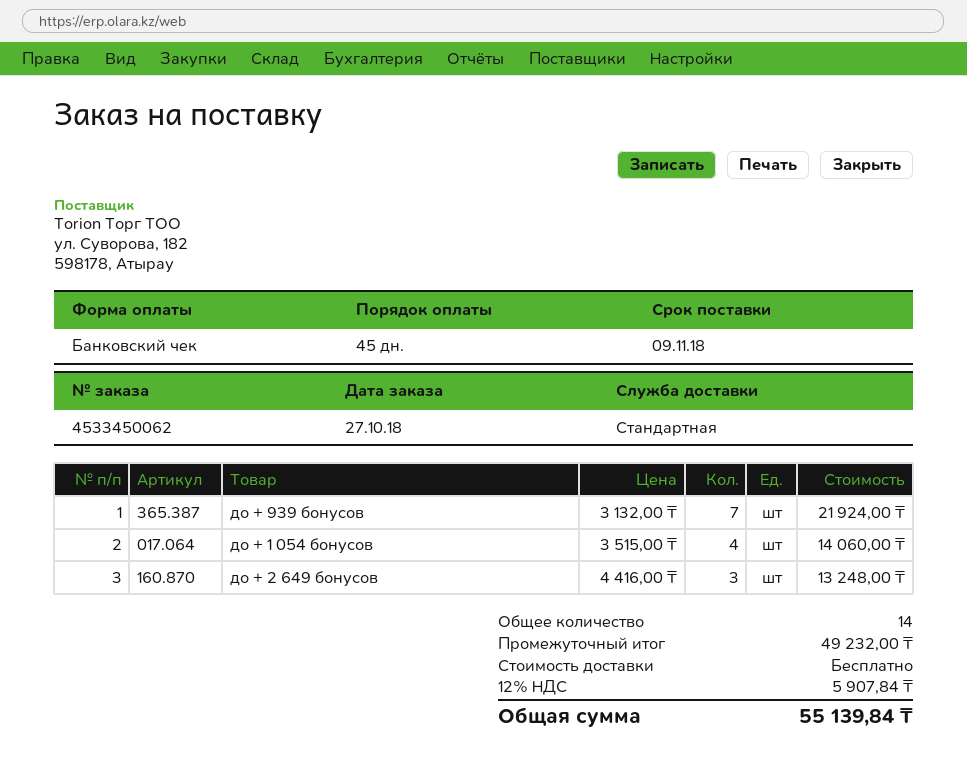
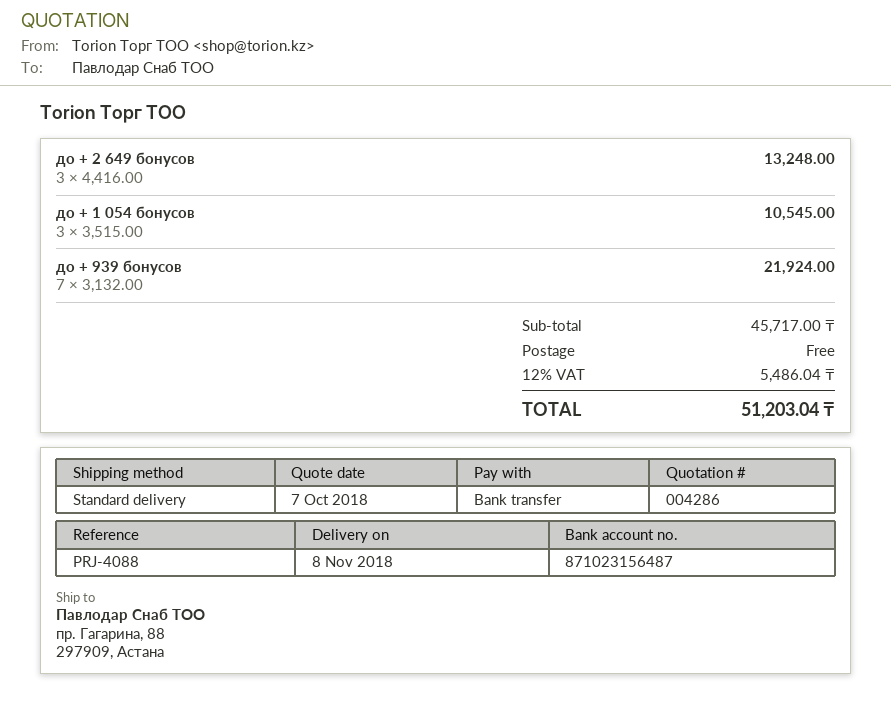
delivery date: 2018-11-09 -> 2018-11-08
payment method: cheque -> bank transfer
до + 1 054 бонусов: 4 x 3515.00 = 14060.00 -> 3 x 3515.00 = 10545.00
subtotal: 49232.00 -> 45717.00
tax: 12% = 5907.84 -> 12% = 5486.04
total: 55139.84 -> 51203.04

